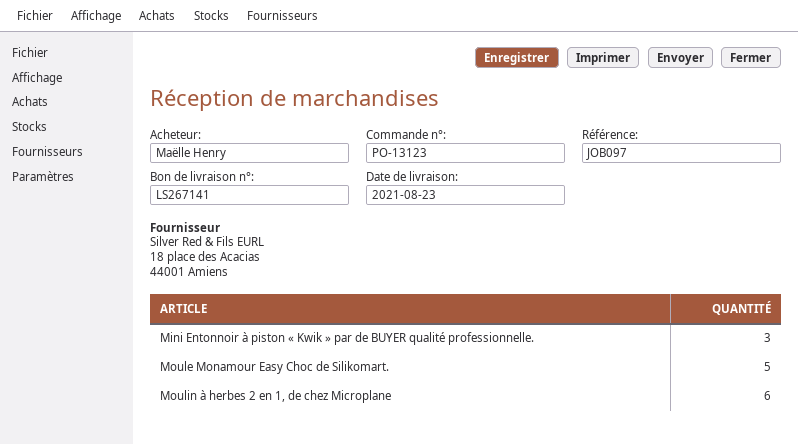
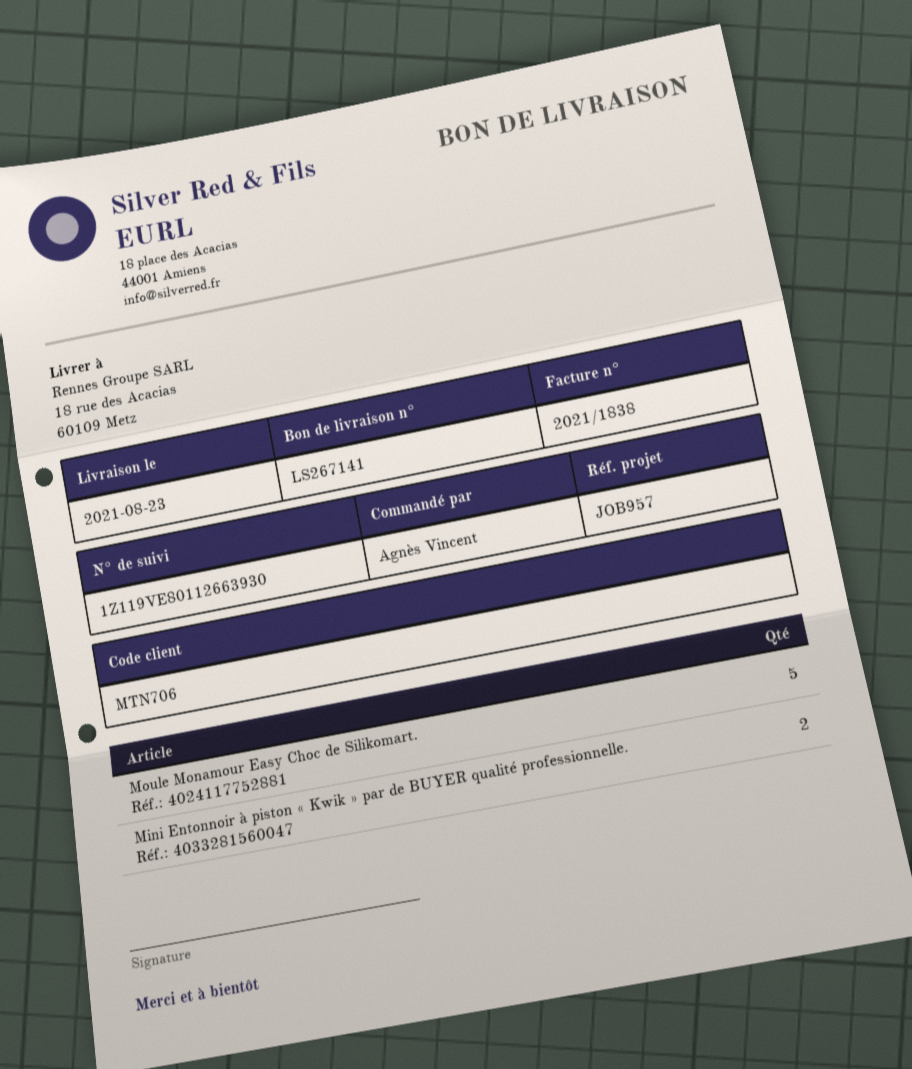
reference: JOB097 -> JOB957
ordered by: Maëlle Henry -> Agnès Vincent
Mini Entonnoir à piston « Kwik » par de BUYER qualité professionnelle.: 3 -> 2
Moulin à herbes 2 en 1, de chez Microplane: 6 -> none

